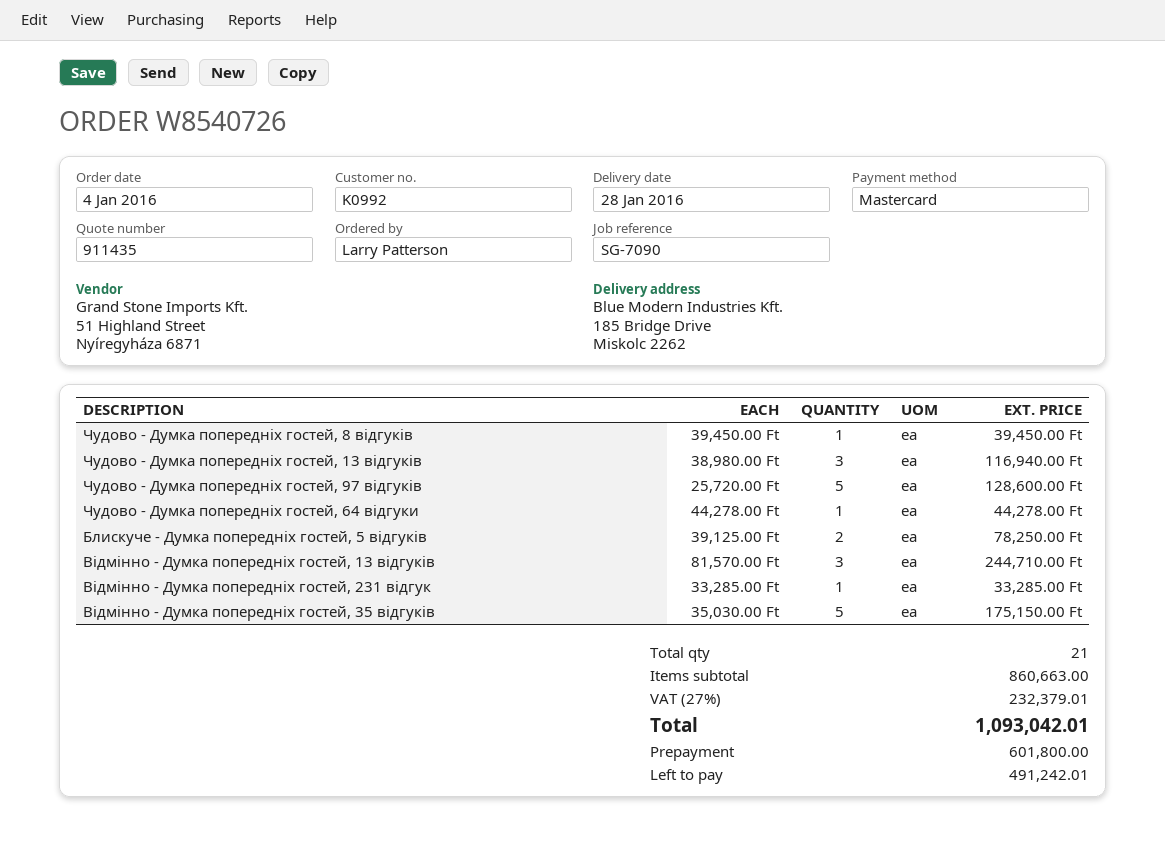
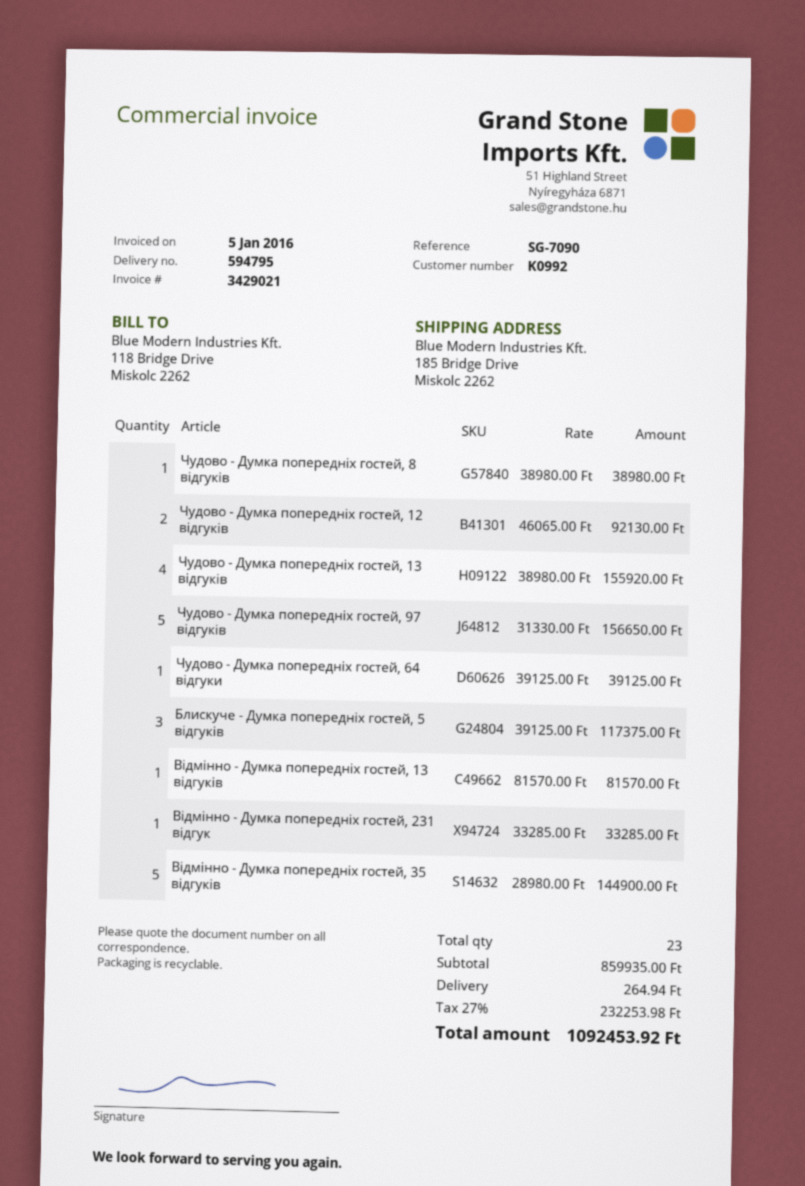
Чудово - Думка попередніх гостей, 8 відгуків: 1 x 39450.00 = 39450.00 -> 1 x 38980.00 = 38980.00
Чудово - Думка попередніх гостей, 13 відгуків: 3 x 38980.00 = 116940.00 -> 4 x 38980.00 = 155920.00
Чудово - Думка попередніх гостей, 97 відгуків: 5 x 25720.00 = 128600.00 -> 5 x 31330.00 = 156650.00
Чудово - Думка попередніх гостей, 64 відгуки: 1 x 44278.00 = 44278.00 -> 1 x 39125.00 = 39125.00
Блискуче - Думка попередніх гостей, 5 відгуків: 2 x 39125.00 = 78250.00 -> 3 x 39125.00 = 117375.00
Відмінно - Думка попередніх гостей, 13 відгуків: 3 x 81570.00 = 244710.00 -> 1 x 81570.00 = 81570.00
Відмінно - Думка попередніх гостей, 35 відгуків: 5 x 35030.00 = 175150.00 -> 5 x 28980.00 = 144900.00
Чудово - Думка попередніх гостей, 12 відгуків: none -> 2 x 46065.00 = 92130.00
total quantity: 21 -> 23
subtotal: 860663.00 -> 859935.00
shipping: none -> 264.94
tax: 27% = 232379.01 -> 27% = 232253.98
total: 1093042.01 -> 1092453.92

